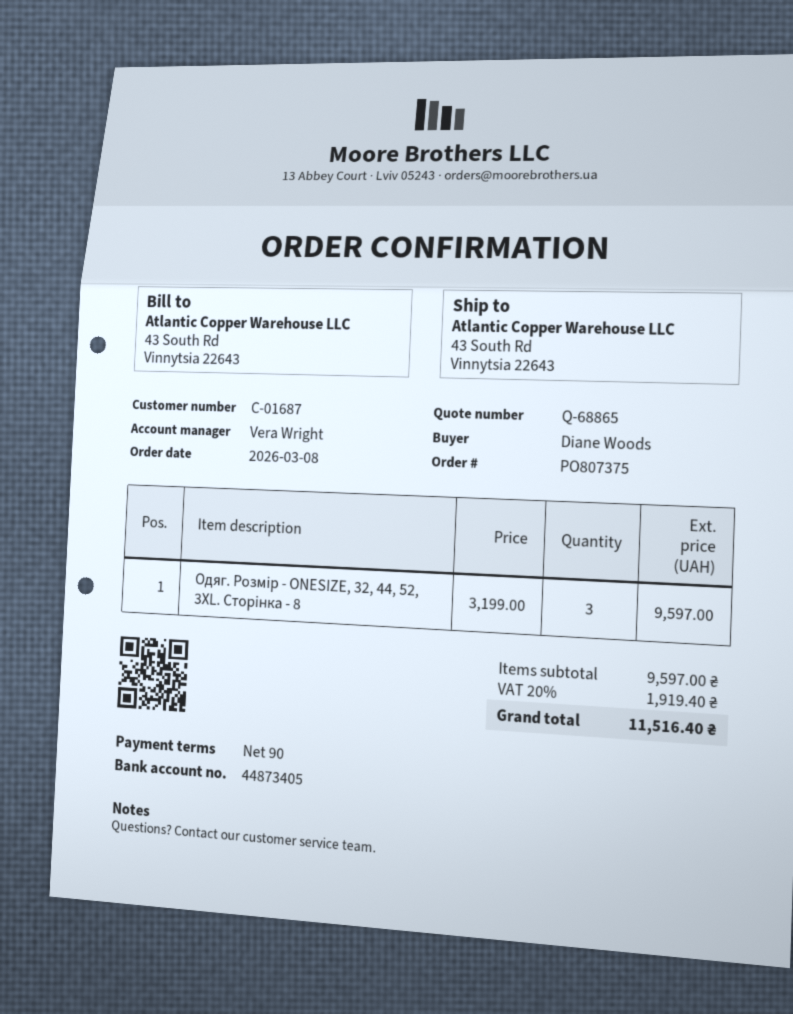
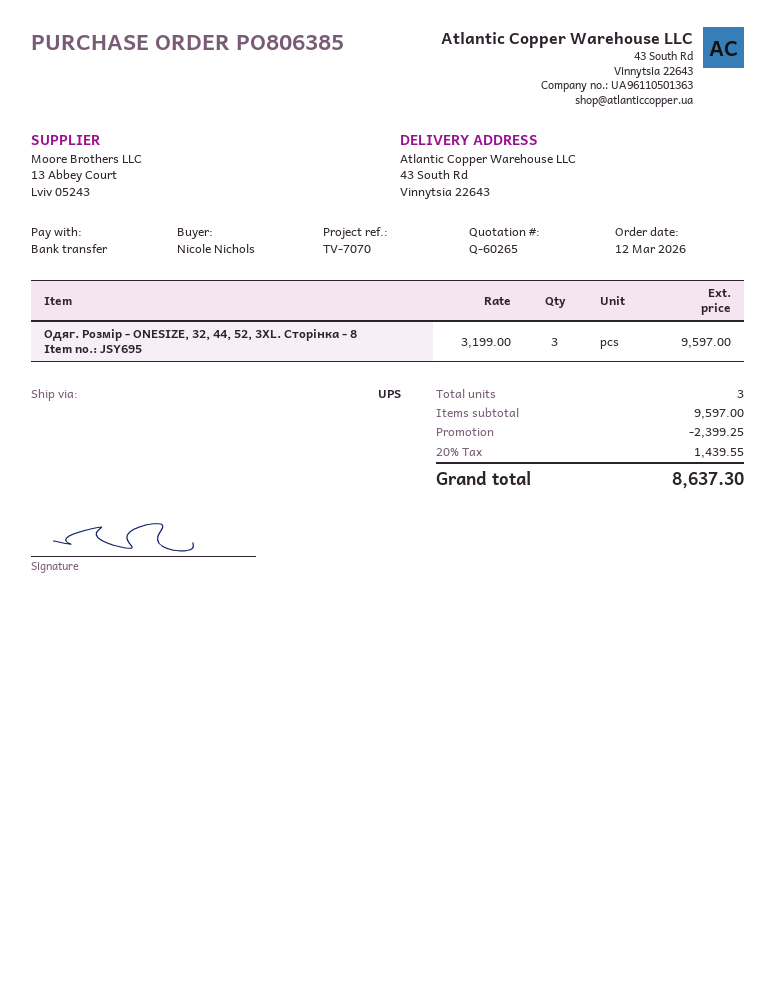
quote number: Q-68865 -> Q-60265
order number: PO807375 -> PO806385
order date: 2026-03-08 -> 2026-03-12
ordered by: Diane Woods -> Nicole Nichols
discount: none -> 2399.25
tax: 20% = 1919.40 -> 20% = 1439.55
total: 11516.40 -> 8637.30

